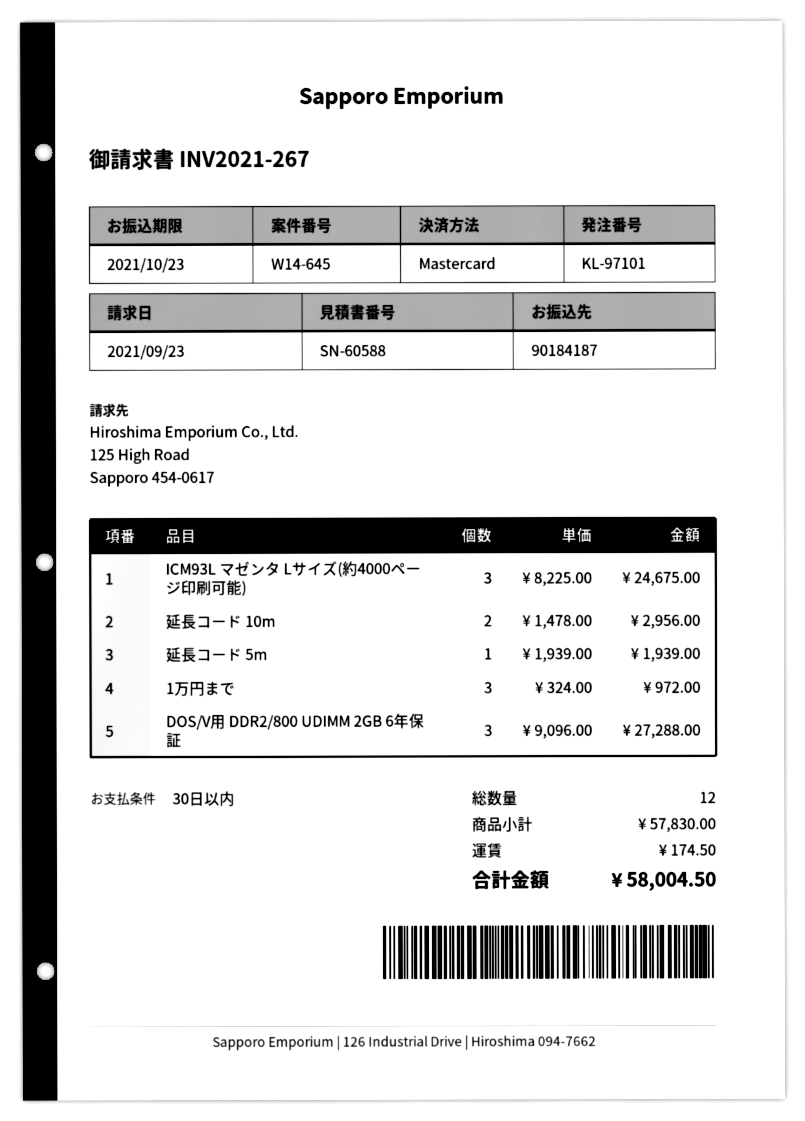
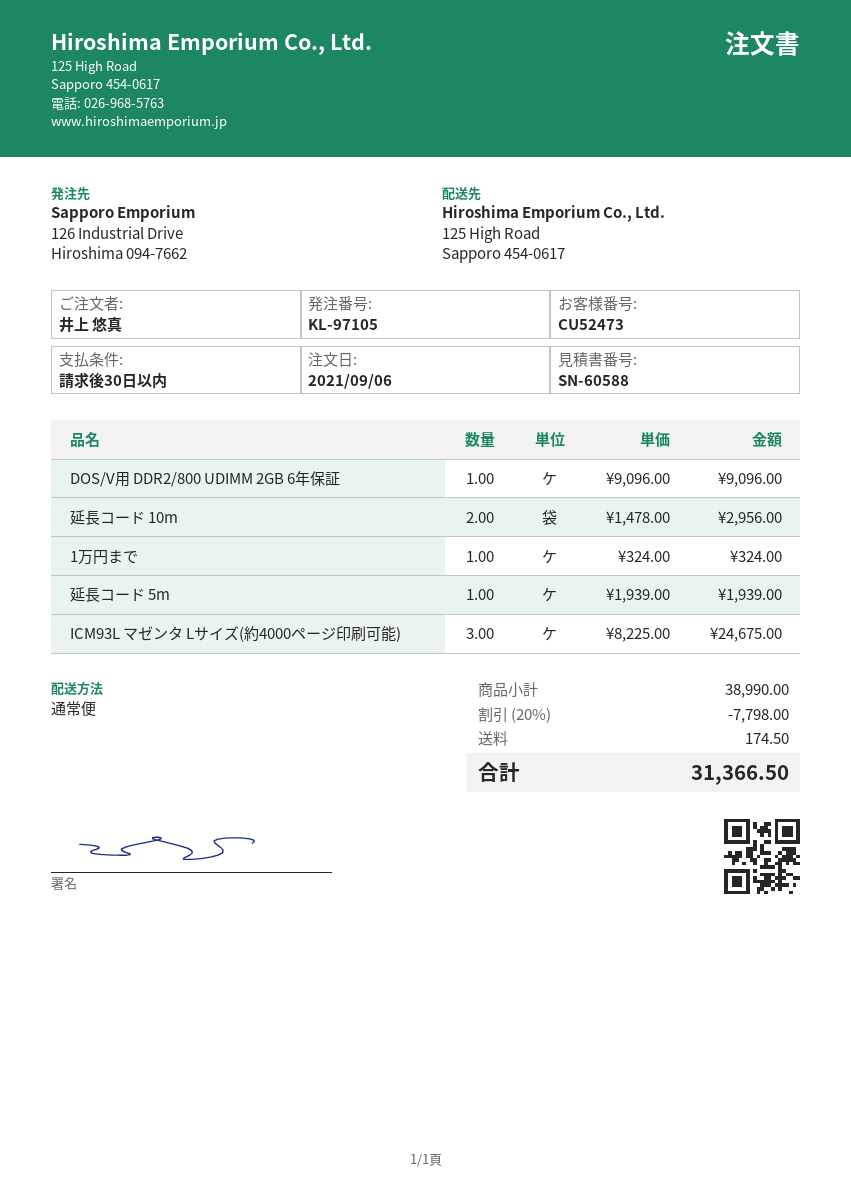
order number: KL-97101 -> KL-97105
1万円まで: 3 x 324.00 = 972.00 -> 1 x 324.00 = 324.00
DOS/V用 DDR2/800 UDIMM 2GB 6年保証: 3 x 9096.00 = 27288.00 -> 1 x 9096.00 = 9096.00
subtotal: 57830.00 -> 38990.00
discount: none -> 20% = 7798.00
total: 58004.50 -> 31366.50

